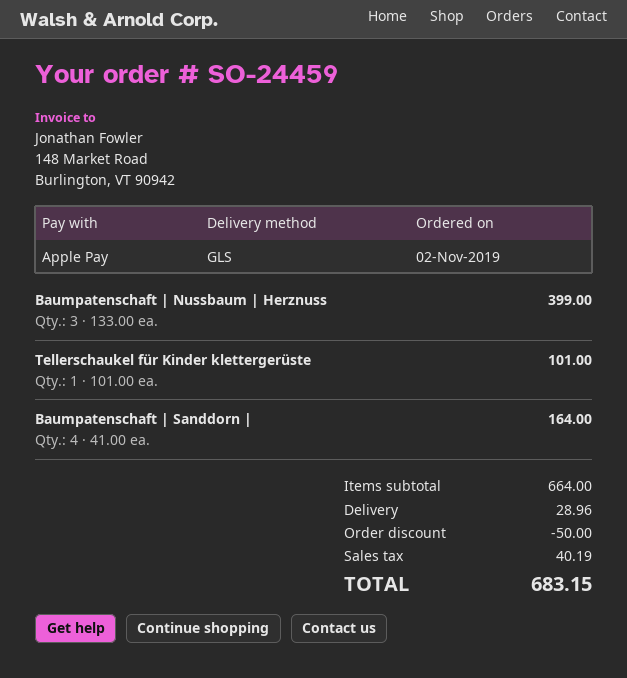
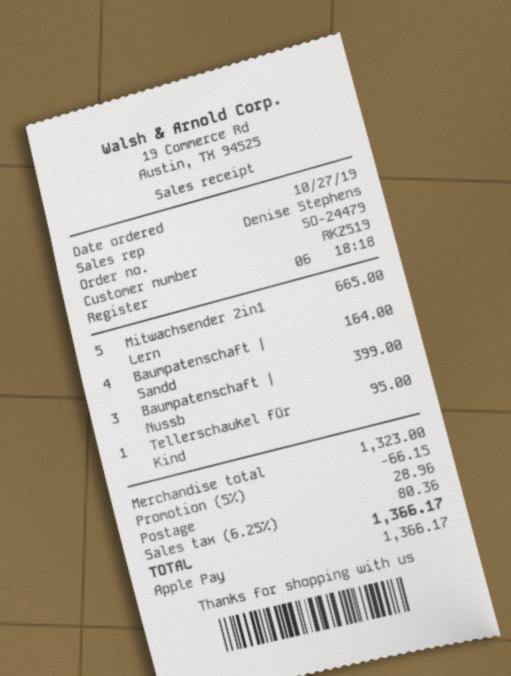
order number: SO-24459 -> SO-24479
order date: 2019-11-02 -> 2019-10-27
Tellerschaukel für Kinder klettergerüste: 1 for 101.00 -> 1 for 95.00
Mitwachsender 2in1 Lern: none -> 5 for 665.00
subtotal: 664.00 -> 1323.00
discount: 50.00 -> 66.15
tax: 40.19 -> 80.36
total: 683.15 -> 1366.17

